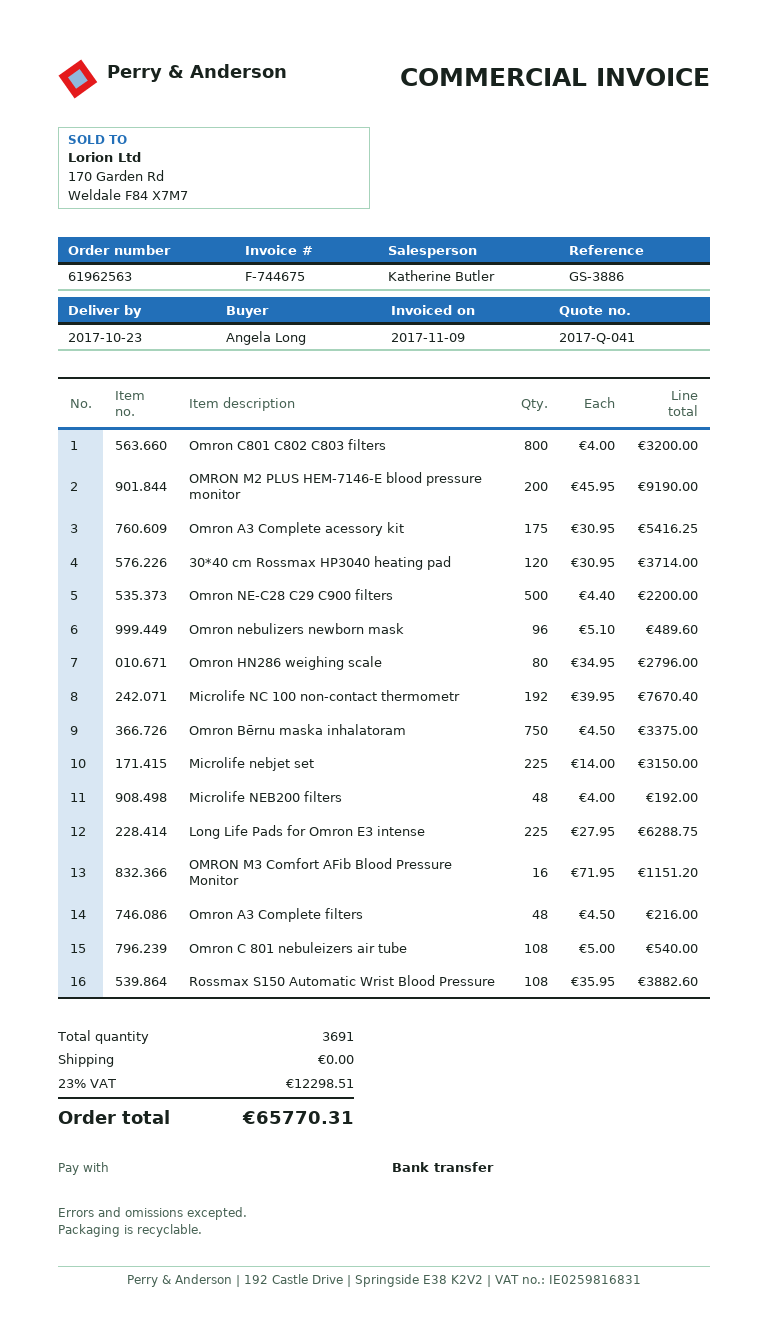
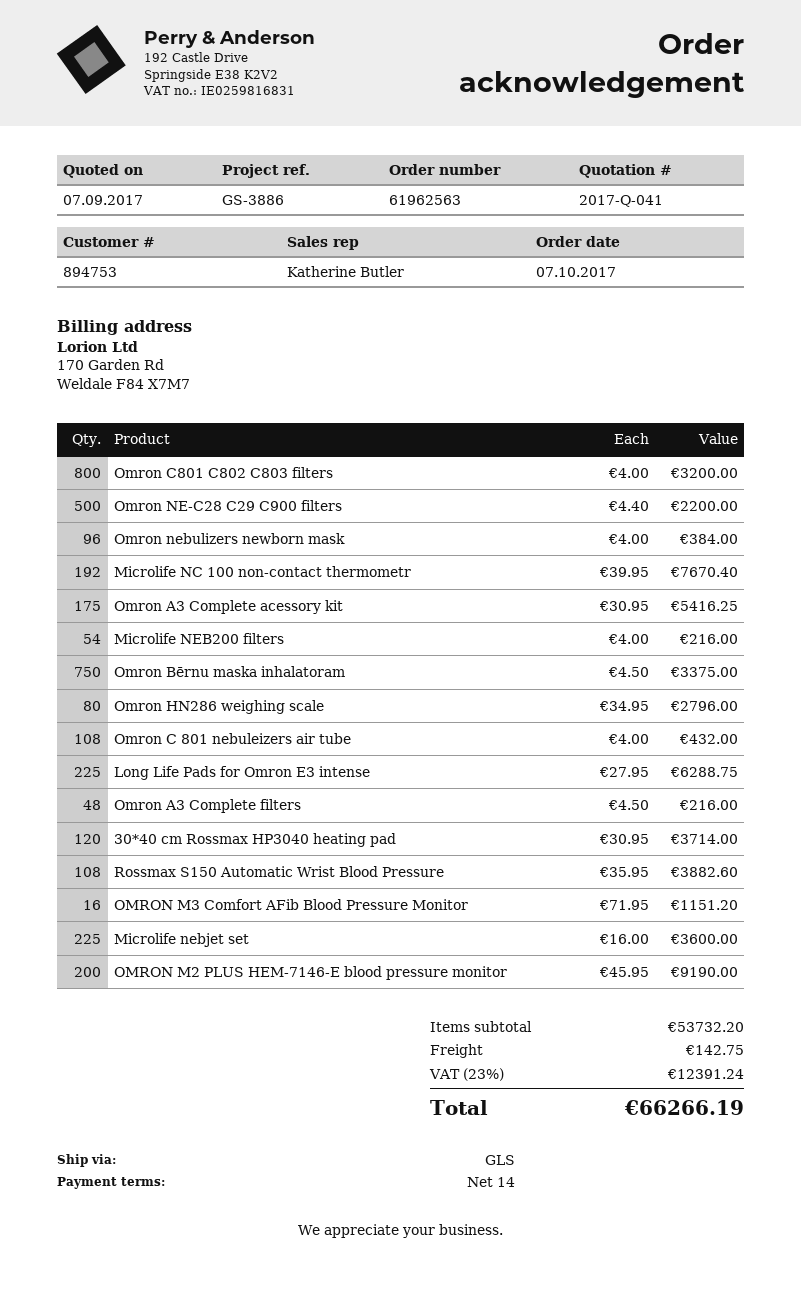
Omron nebulizers newborn mask: 96 x 5.10 = 489.60 -> 96 x 4.00 = 384.00
Microlife nebjet set: 225 x 14.00 = 3150.00 -> 225 x 16.00 = 3600.00
Microlife NEB200 filters: 48 x 4.00 = 192.00 -> 54 x 4.00 = 216.00
Omron C 801 nebuleizers air tube: 108 x 5.00 = 540.00 -> 108 x 4.00 = 432.00
shipping: 0.00 -> 142.75
tax: 23% = 12298.51 -> 23% = 12391.24
total: 65770.31 -> 66266.19

